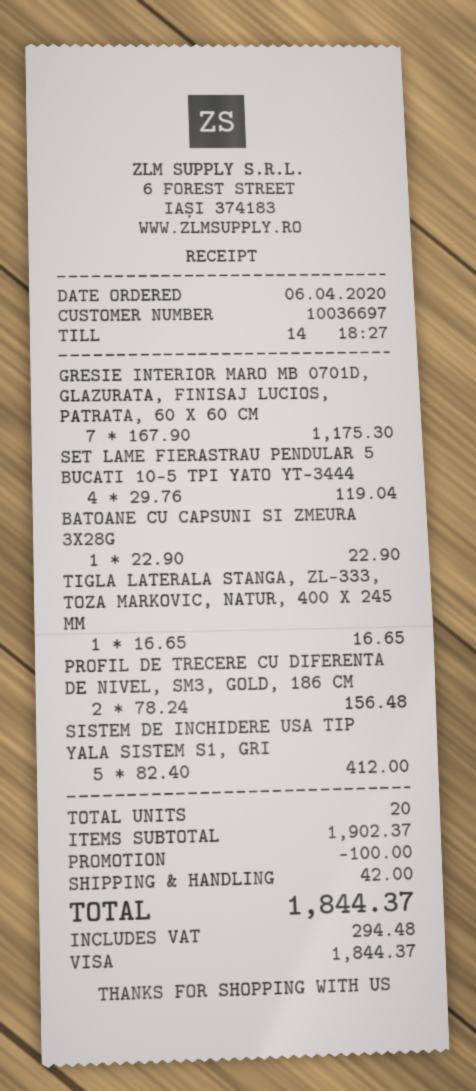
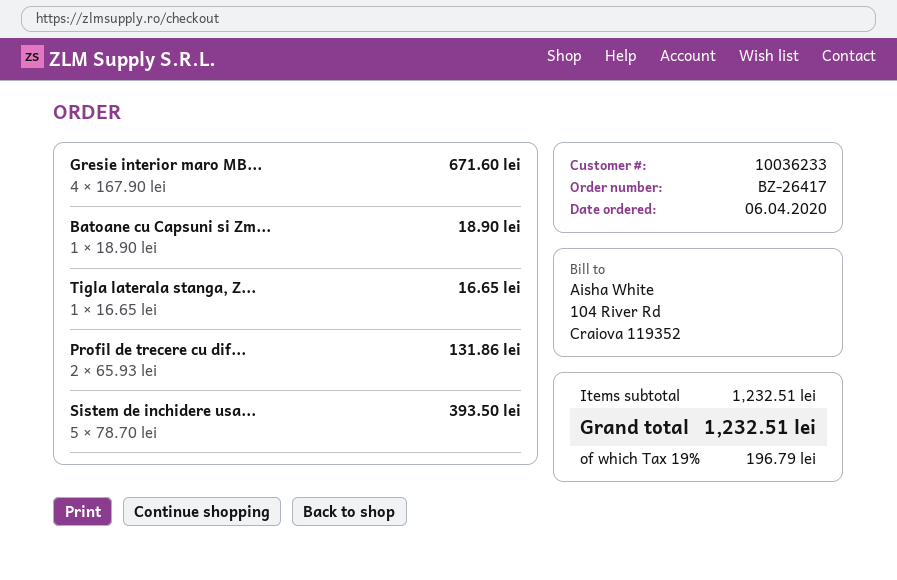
customer number: 10036697 -> 10036233
GRESIE INTERIOR MARO MB 0701D, GLAZURATA, FINISAJ LUCIOS, PATRATA, 60 X 60 CM: 7 x 167.90 = 1175.30 -> 4 x 167.90 = 671.60
SET LAME FIERASTRAU PENDULAR 5 BUCATI 10-5 TPI YATO YT-3444: 4 x 29.76 = 119.04 -> none
BATOANE CU CAPSUNI SI ZMEURA 3X28G: 1 x 22.90 = 22.90 -> 1 x 18.90 = 18.90
PROFIL DE TRECERE CU DIFERENTA DE NIVEL, SM3, GOLD, 186 CM: 2 x 78.24 = 156.48 -> 2 x 65.93 = 131.86
SISTEM DE INCHIDERE USA TIP YALA SISTEM S1, GRI: 5 x 82.40 = 412.00 -> 5 x 78.70 = 393.50
subtotal: 1902.37 -> 1232.51
discount: 100.00 -> none
shipping: 42.00 -> none
tax: 294.48 -> 196.79
total: 1844.37 -> 1232.51

